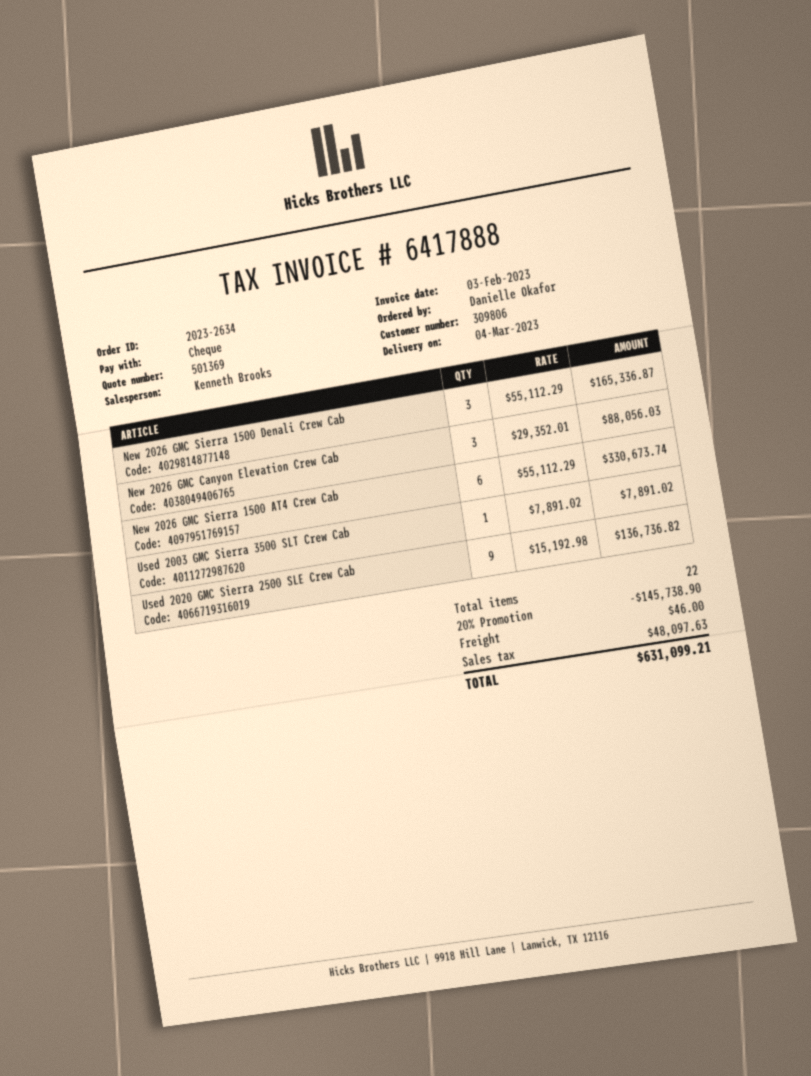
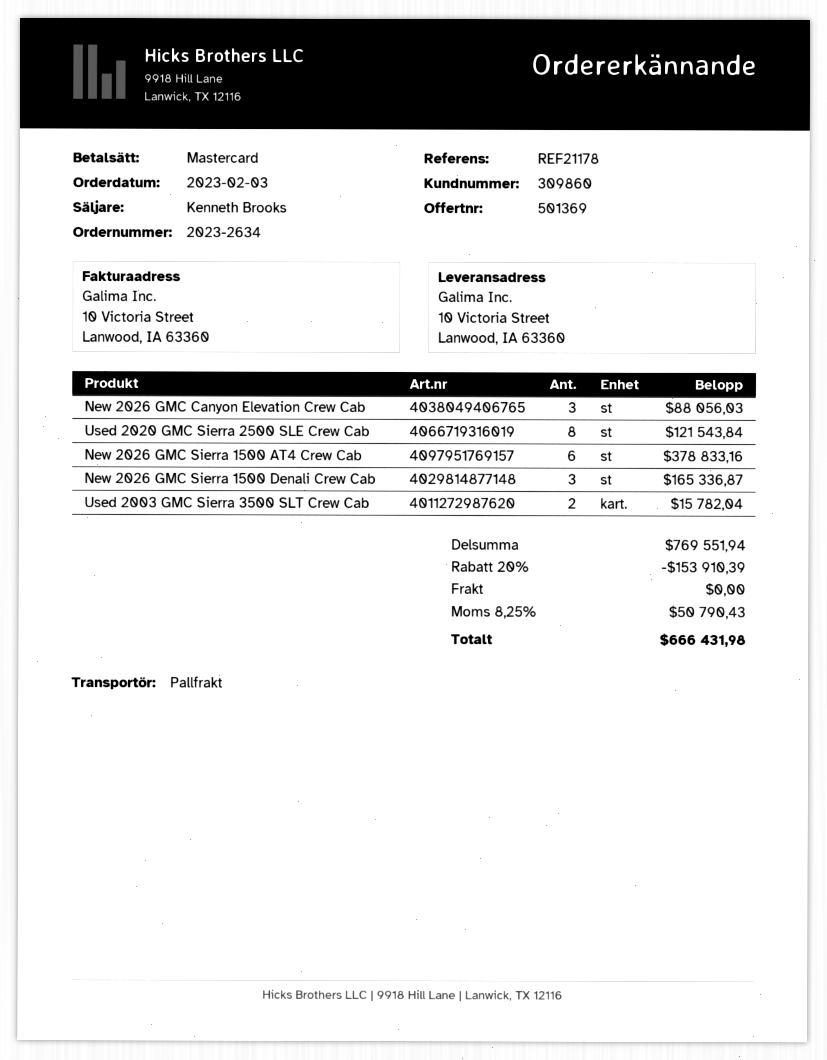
customer number: 309806 -> 309860
payment method: cheque -> Mastercard
New 2026 GMC Sierra 1500 AT4 Crew Cab: 6 for 330673.74 -> 6 for 378833.16
Used 2003 GMC Sierra 3500 SLT Crew Cab: 1 for 7891.02 -> 2 for 15782.04
Used 2020 GMC Sierra 2500 SLE Crew Cab: 9 for 136736.82 -> 8 for 121543.84
discount: 20% = 145738.90 -> 20% = 153910.39
shipping: 46.00 -> 0.00
tax: 48097.63 -> 50790.43
total: 631099.21 -> 666431.98

